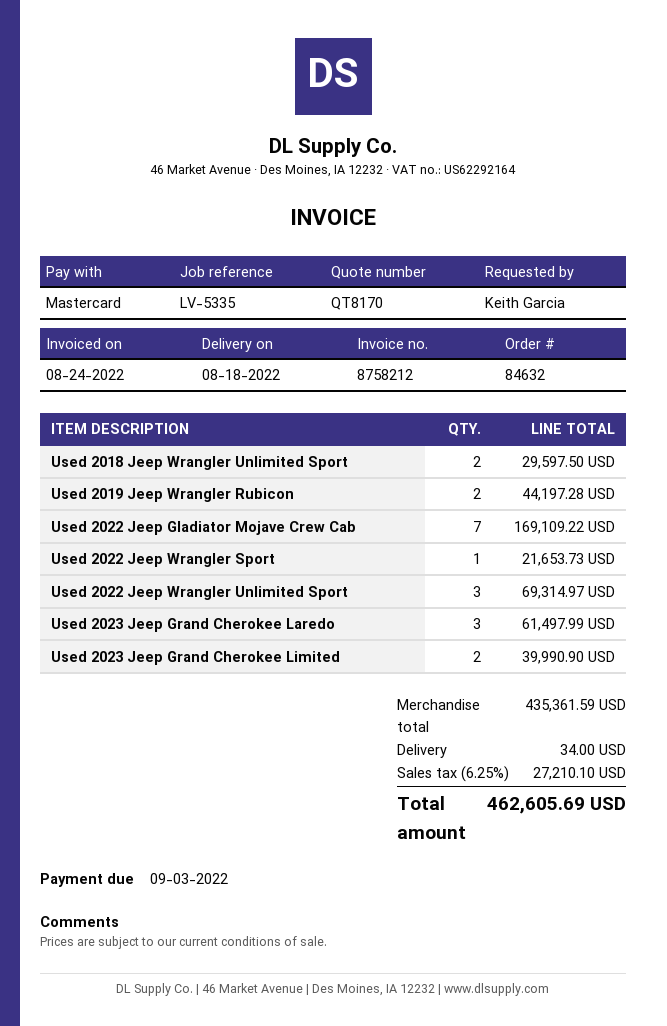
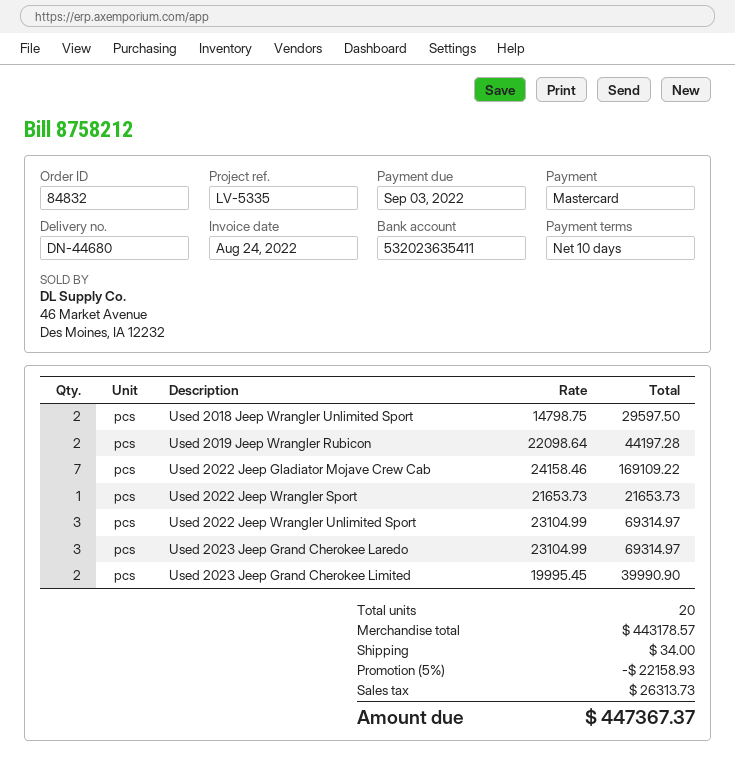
order number: 84632 -> 84832
Used 2023 Jeep Grand Cherokee Laredo: 3 for 61497.99 -> 3 for 69314.97
subtotal: 435361.59 -> 443178.57
discount: none -> 5% = 22158.93
tax: 27210.10 -> 26313.73
total: 462605.69 -> 447367.37

